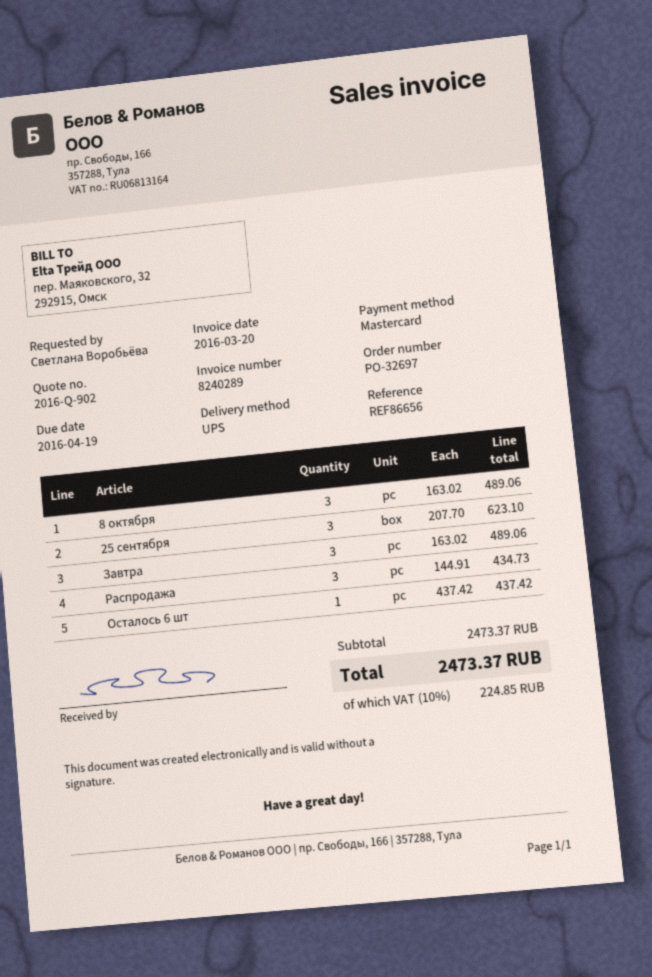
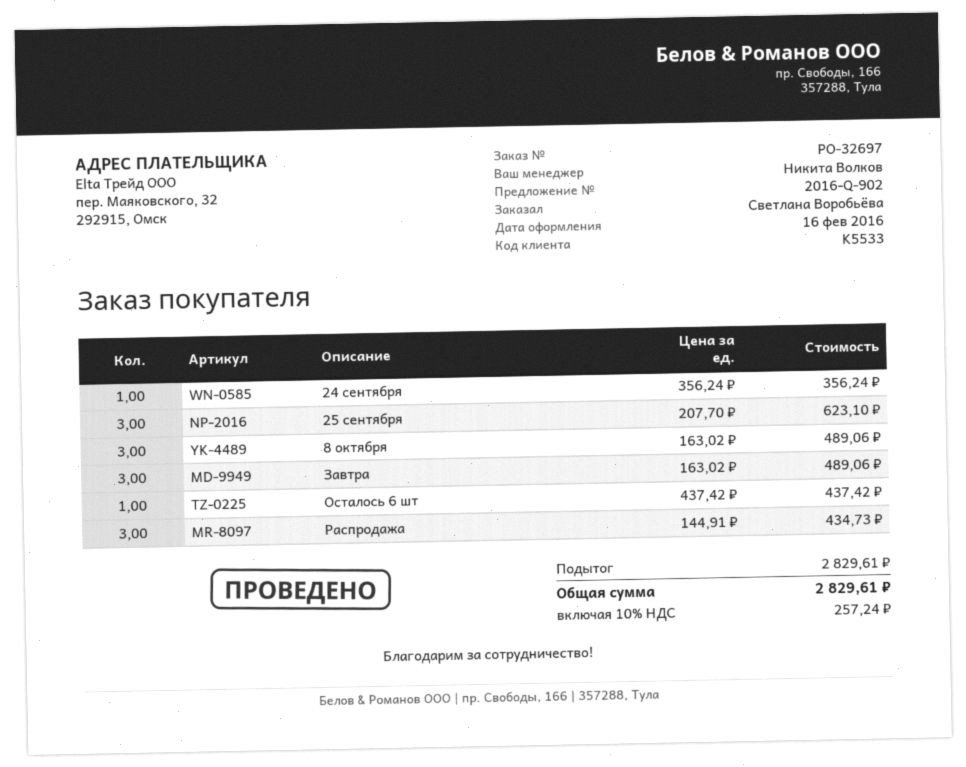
24 сентября: none -> 1 x 356.24 = 356.24
subtotal: 2473.37 -> 2829.61
tax: 10% = 224.85 -> 10% = 257.24
total: 2473.37 -> 2829.61

